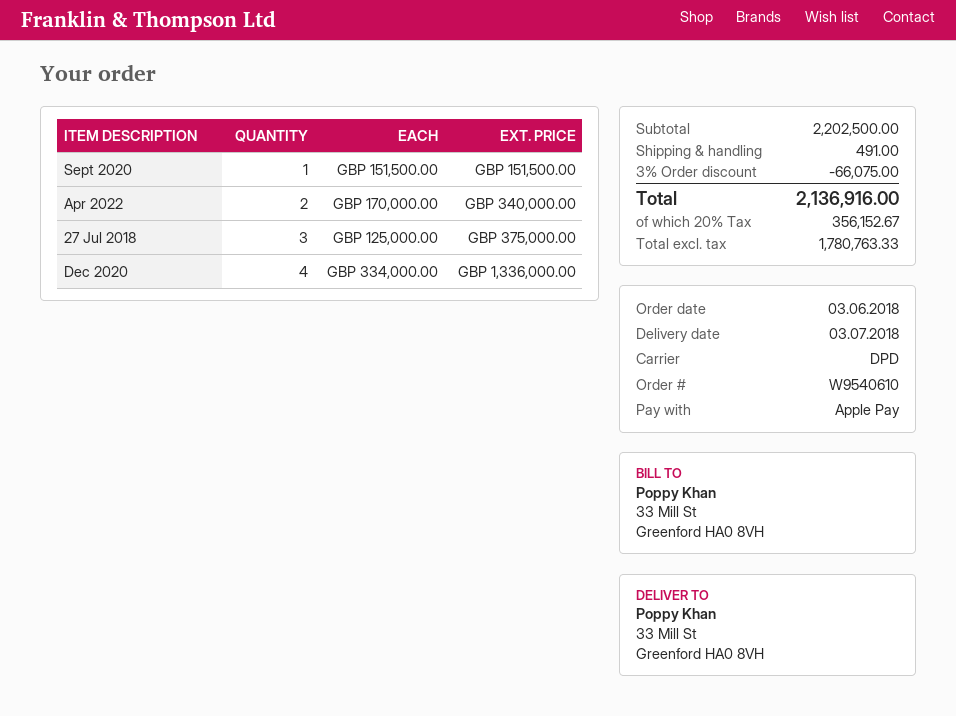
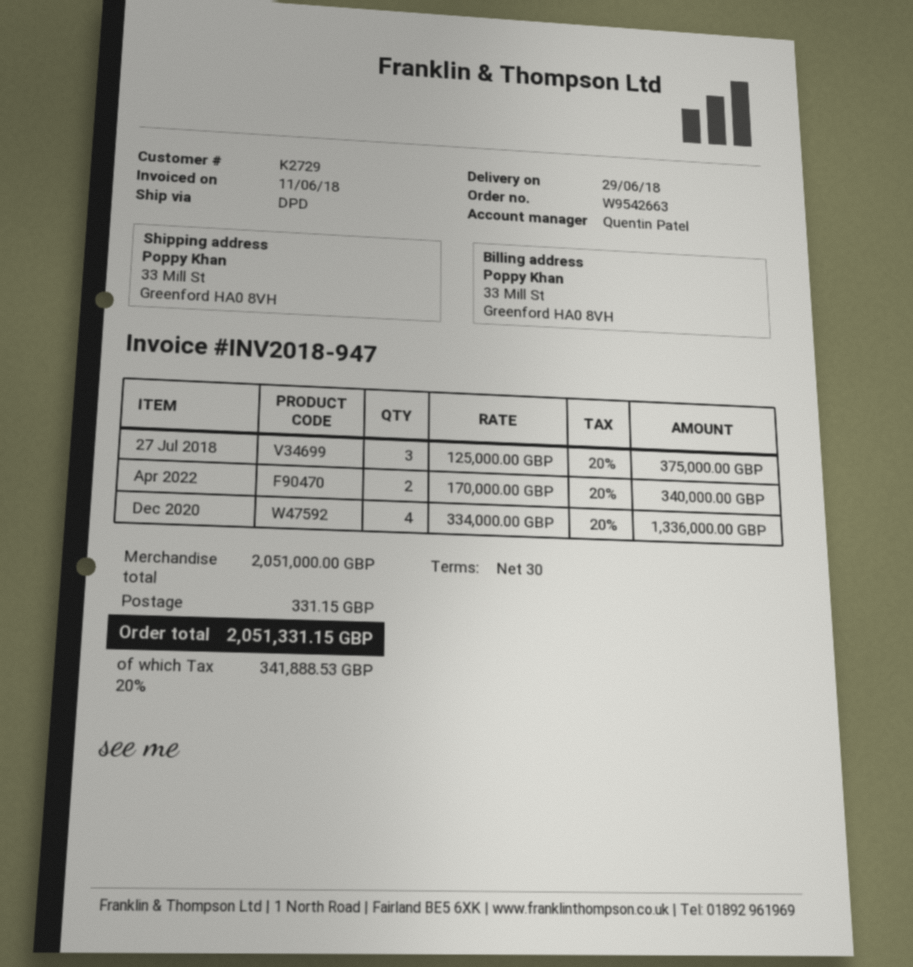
order number: W9540610 -> W9542663
delivery date: 2018-07-03 -> 2018-06-29
Sept 2020: 1 x 151500.00 = 151500.00 -> none
subtotal: 2202500.00 -> 2051000.00
discount: 3% = 66075.00 -> none
shipping: 491.00 -> 331.15
tax: 20% = 356152.67 -> 20% = 341888.53
total: 2136916.00 -> 2051331.15

